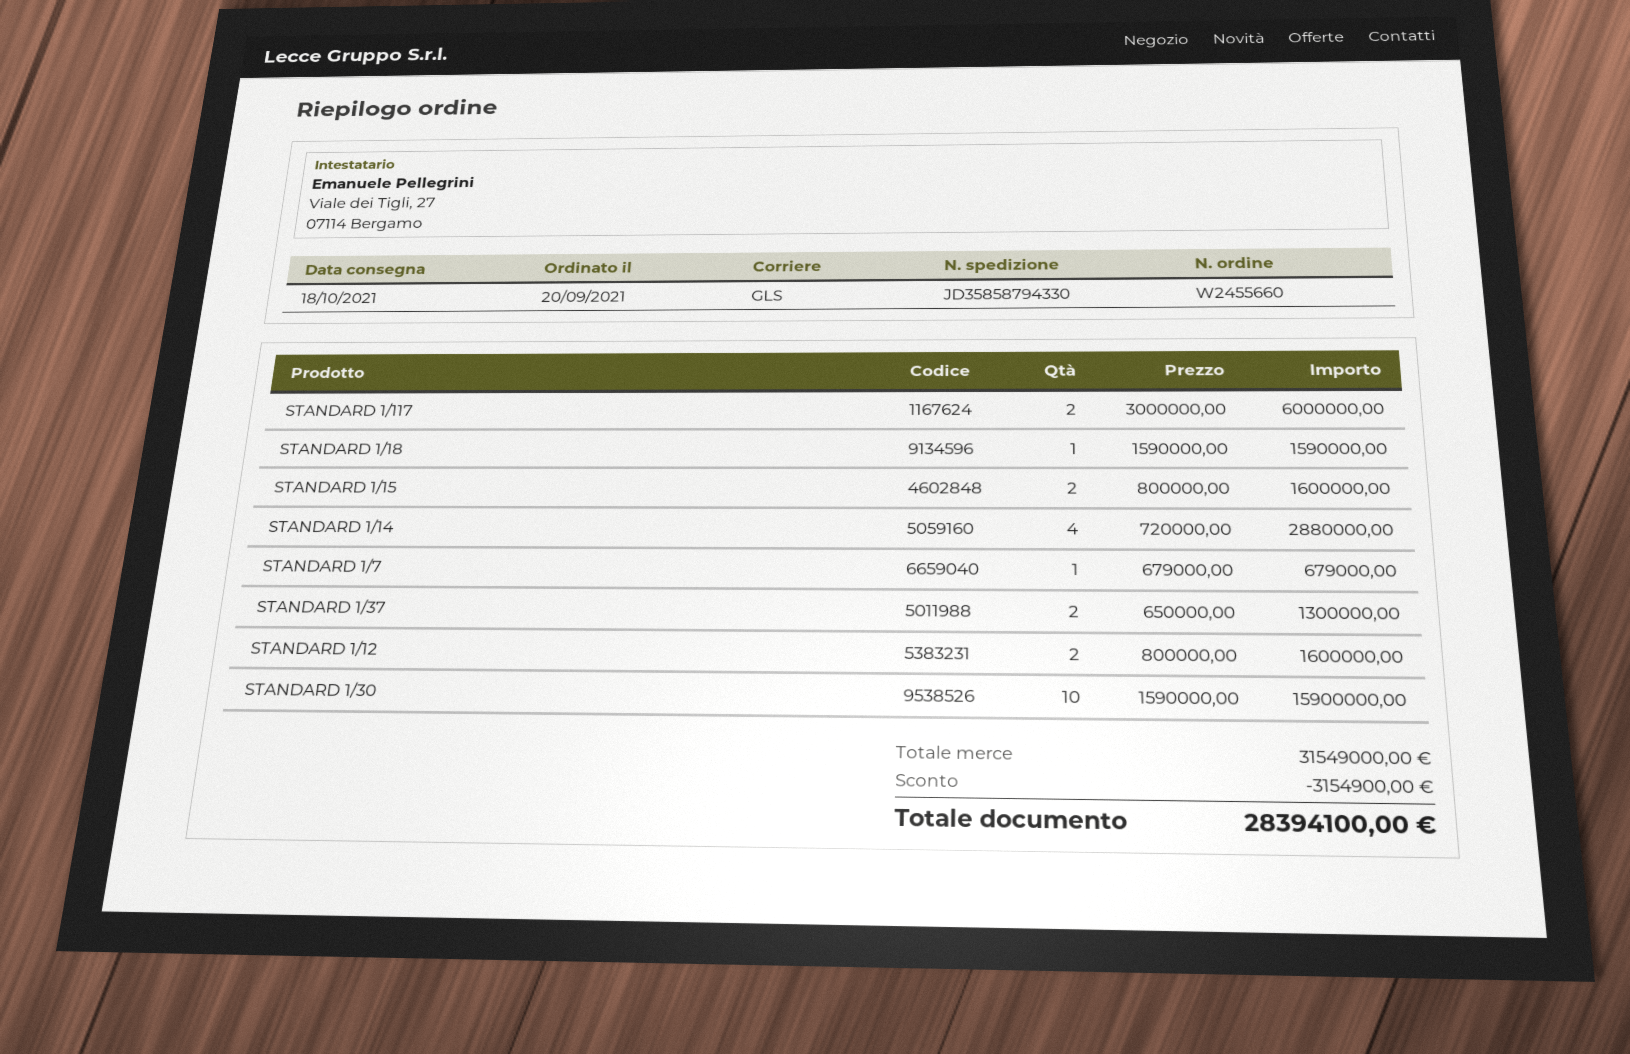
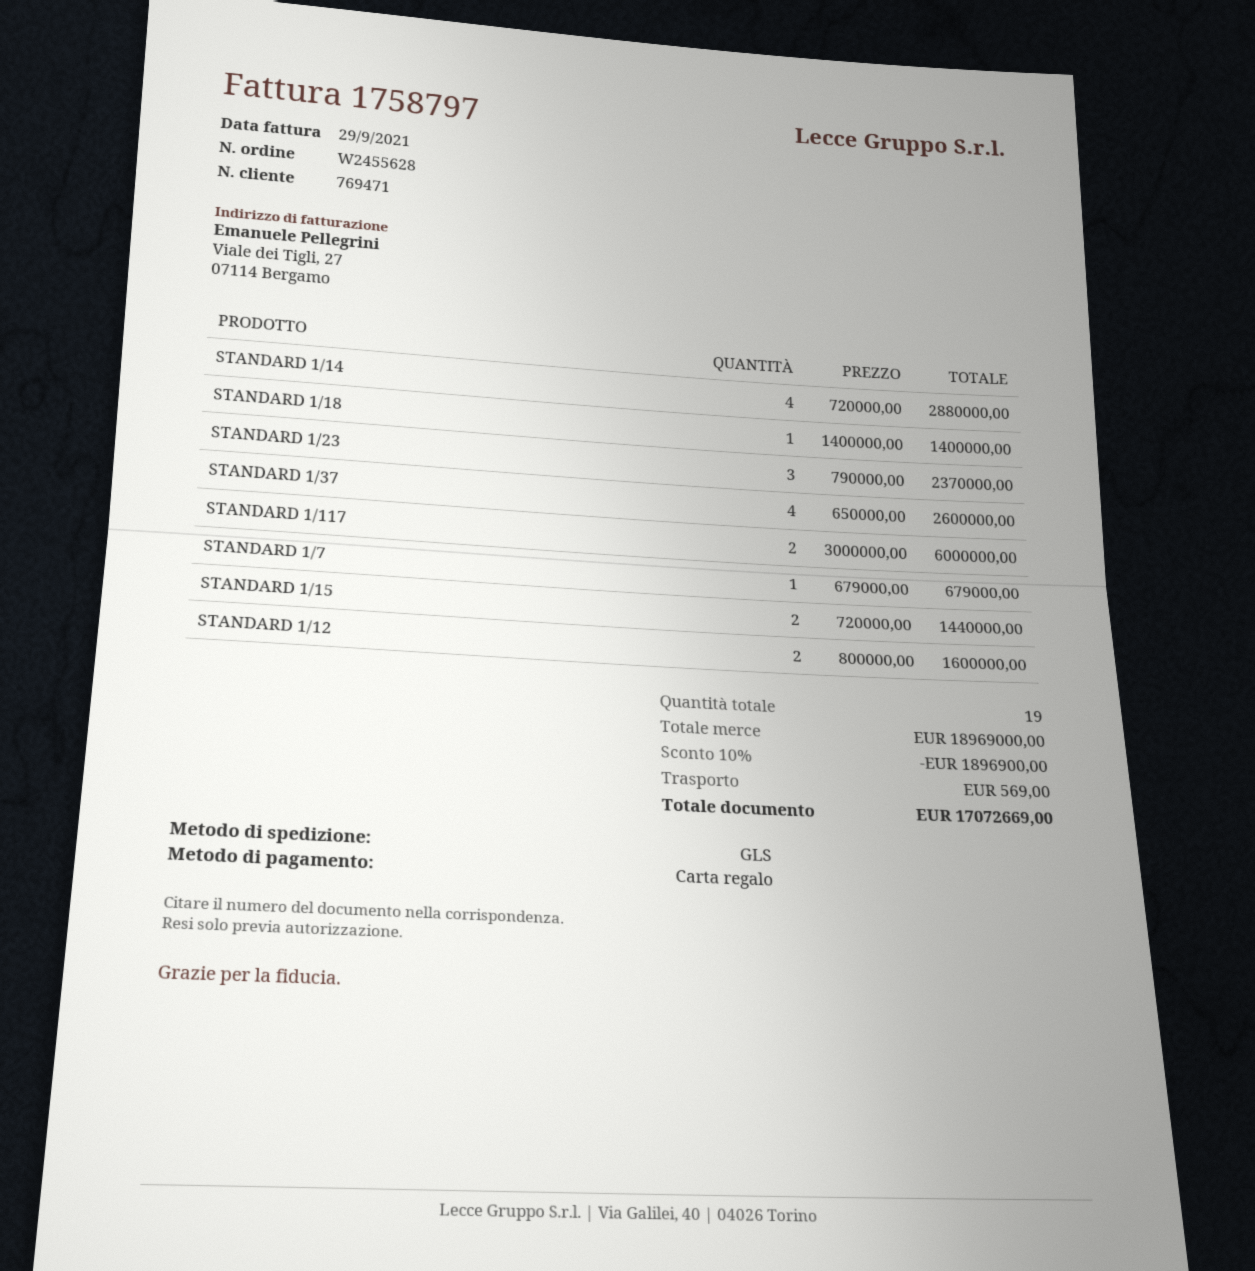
order number: W2455660 -> W2455628
STANDARD 1/18: 1 x 1590000.00 = 1590000.00 -> 1 x 1400000.00 = 1400000.00
STANDARD 1/15: 2 x 800000.00 = 1600000.00 -> 2 x 720000.00 = 1440000.00
STANDARD 1/37: 2 x 650000.00 = 1300000.00 -> 4 x 650000.00 = 2600000.00
STANDARD 1/30: 10 x 1590000.00 = 15900000.00 -> none
STANDARD 1/23: none -> 3 x 790000.00 = 2370000.00
subtotal: 31549000.00 -> 18969000.00
discount: 3154900.00 -> 1896900.00
shipping: none -> 569.00
total: 28394100.00 -> 17072669.00

